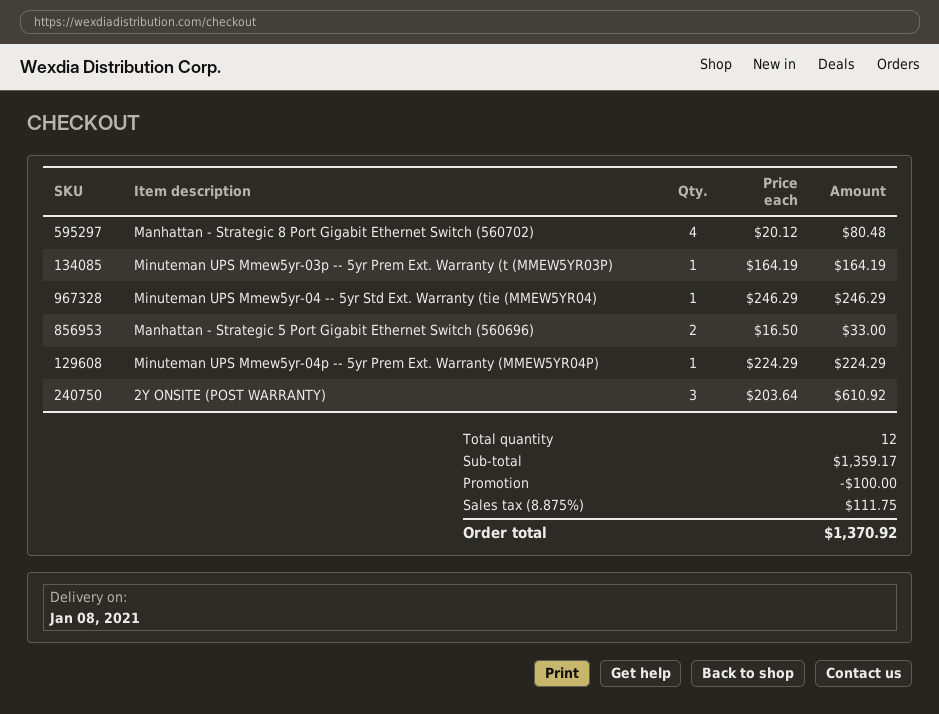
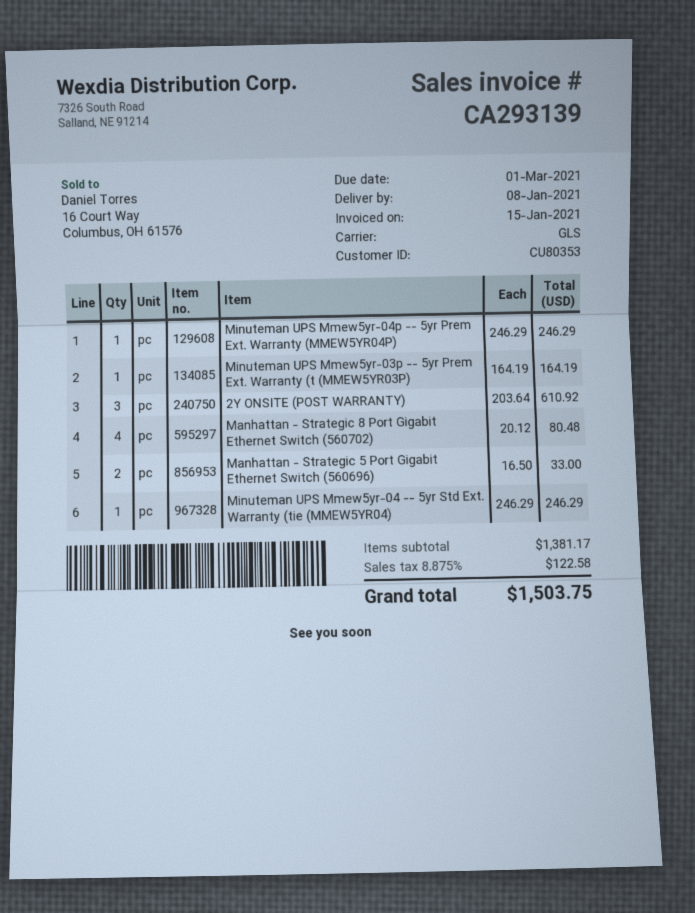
Minuteman UPS Mmew5yr-04p -- 5yr Prem Ext. Warranty (MMEW5YR04P): 1 x 224.29 = 224.29 -> 1 x 246.29 = 246.29
subtotal: 1359.17 -> 1381.17
discount: 100.00 -> none
tax: 8.875% = 111.75 -> 8.875% = 122.58
total: 1370.92 -> 1503.75

